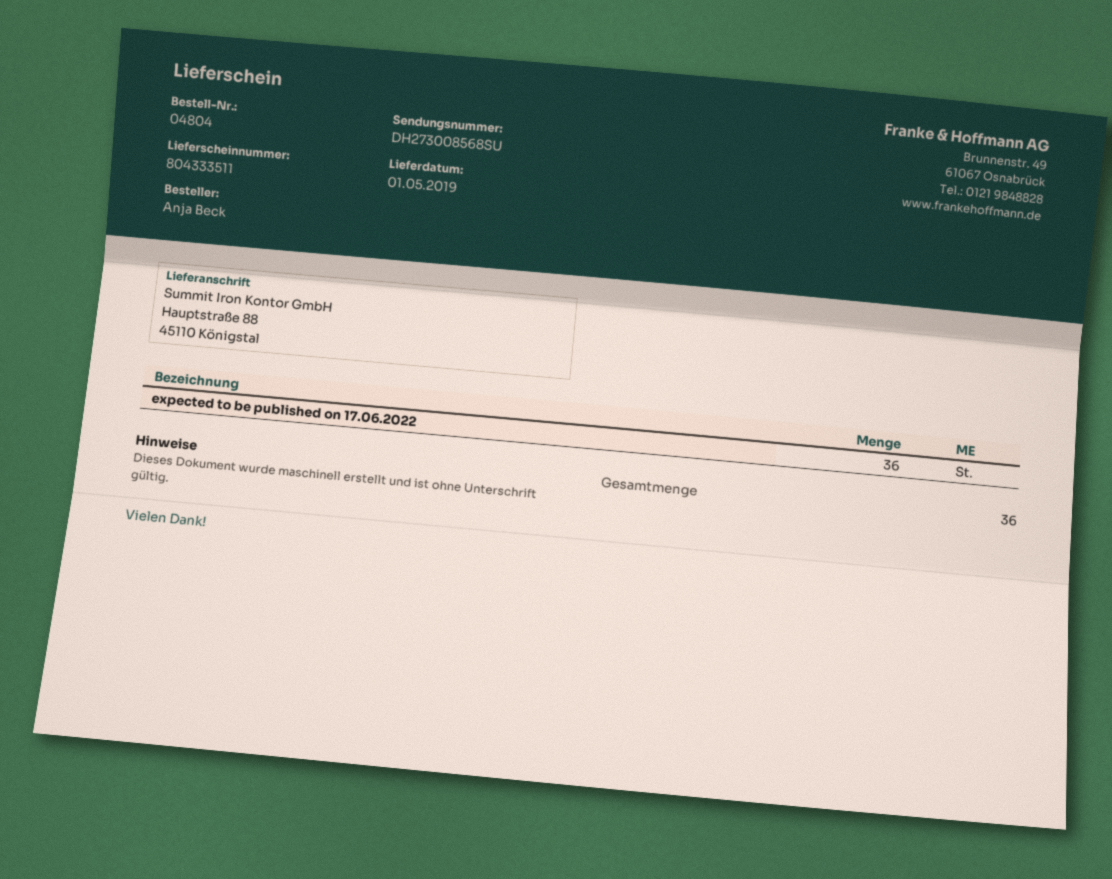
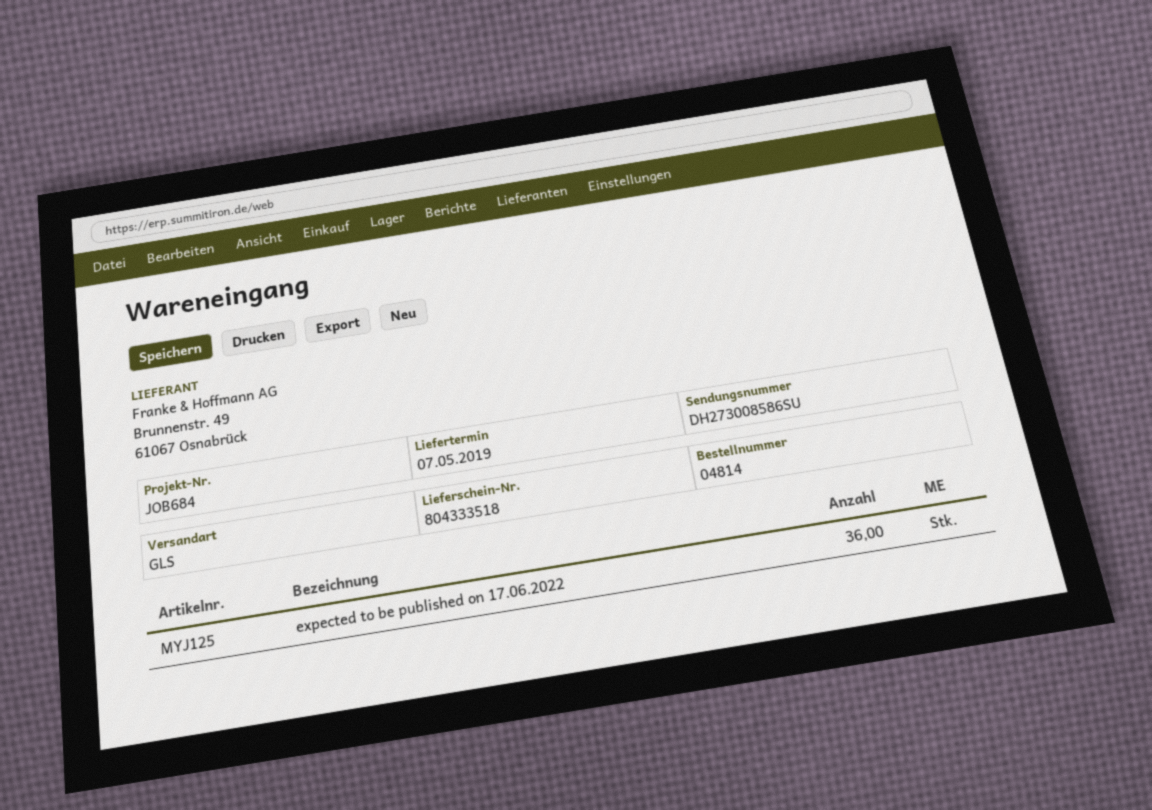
order number: 04804 -> 04814
delivery note number: 804333511 -> 804333518
delivery date: 2019-05-01 -> 2019-05-07
tracking number: DH273008568SU -> DH273008586SU

